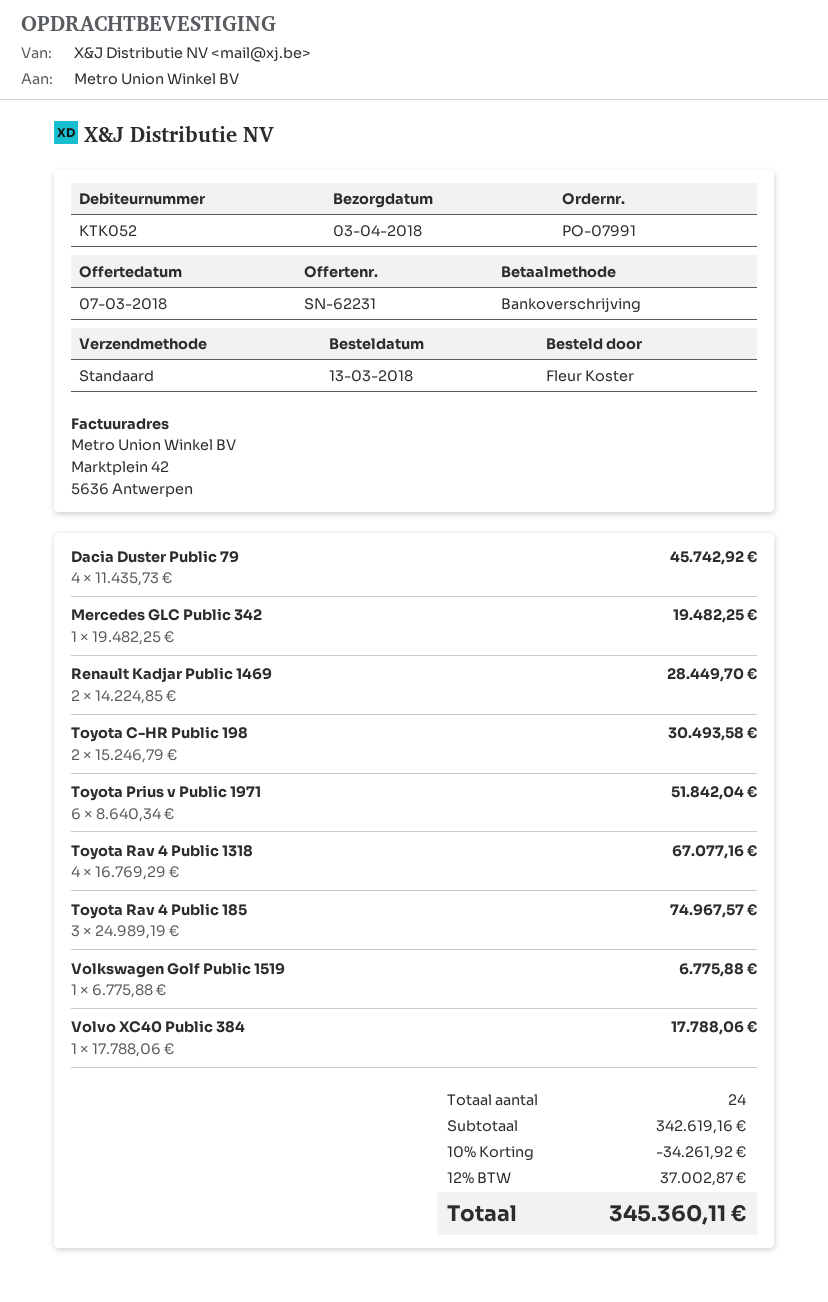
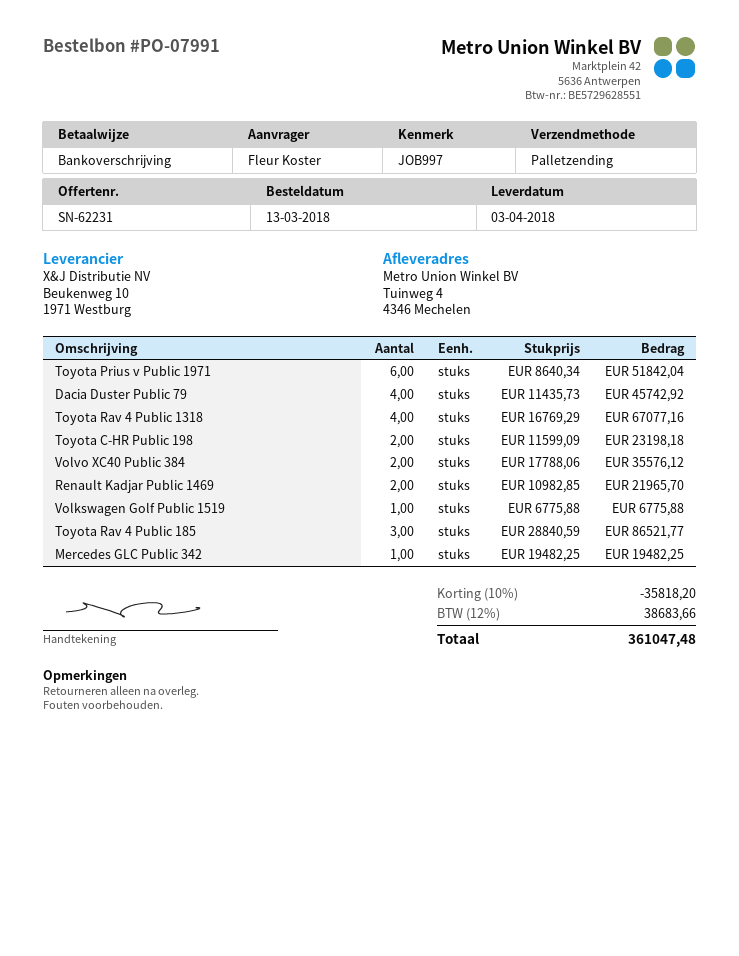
shipping method: standard -> pallet freight
Renault Kadjar Public 1469: 2 x 14224.85 = 28449.70 -> 2 x 10982.85 = 21965.70
Toyota C-HR Public 198: 2 x 15246.79 = 30493.58 -> 2 x 11599.09 = 23198.18
Toyota Rav 4 Public 185: 3 x 24989.19 = 74967.57 -> 3 x 28840.59 = 86521.77
Volvo XC40 Public 384: 1 x 17788.06 = 17788.06 -> 2 x 17788.06 = 35576.12
discount: 10% = 34261.92 -> 10% = 35818.20
tax: 12% = 37002.87 -> 12% = 38683.66
total: 345360.11 -> 361047.48

